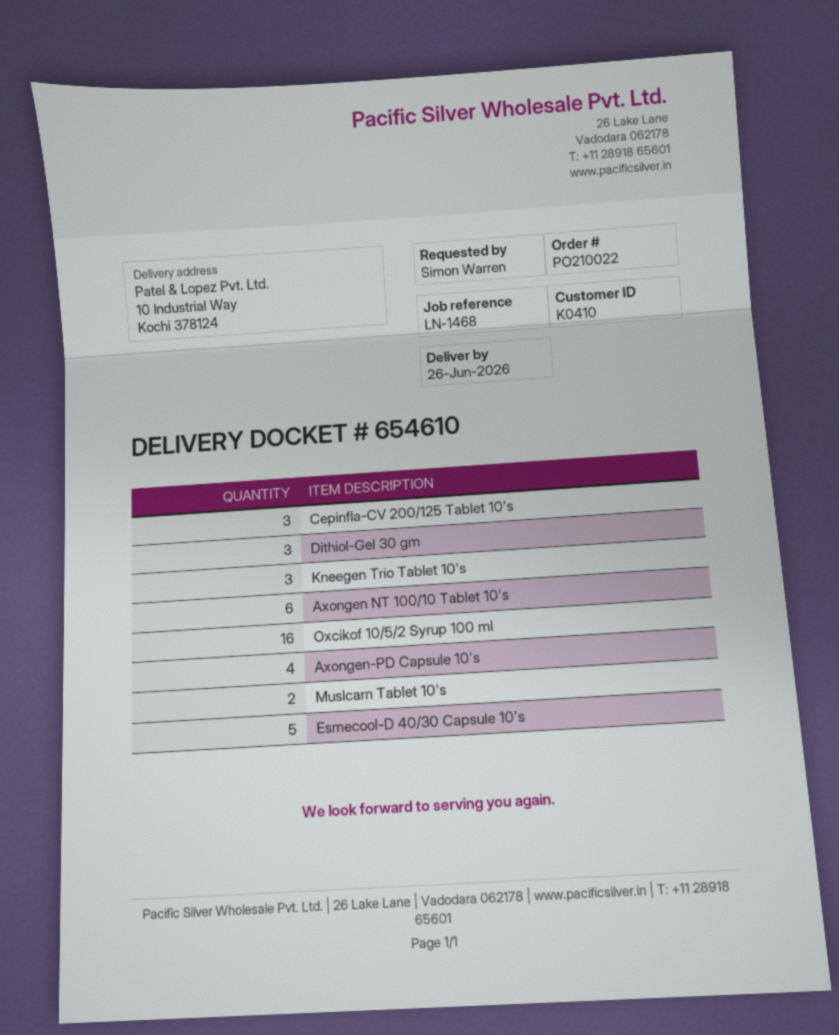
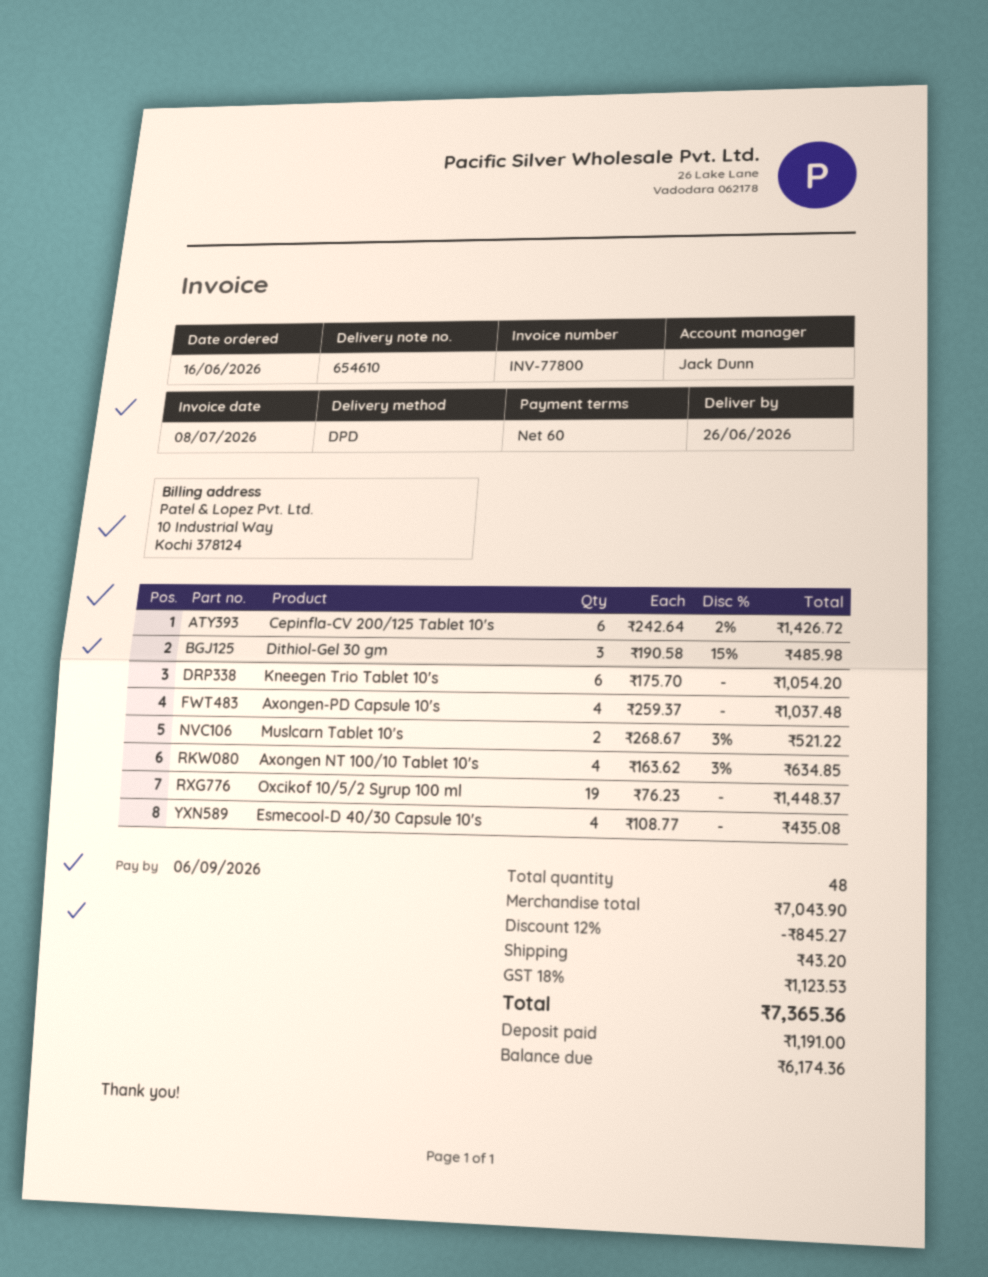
Cepinfla-CV 200/125 Tablet 10's: 3 -> 6
Kneegen Trio Tablet 10's: 3 -> 6
Axongen NT 100/10 Tablet 10's: 6 -> 4
Oxcikof 10/5/2 Syrup 100 ml: 16 -> 19
Esmecool-D 40/30 Capsule 10's: 5 -> 4

